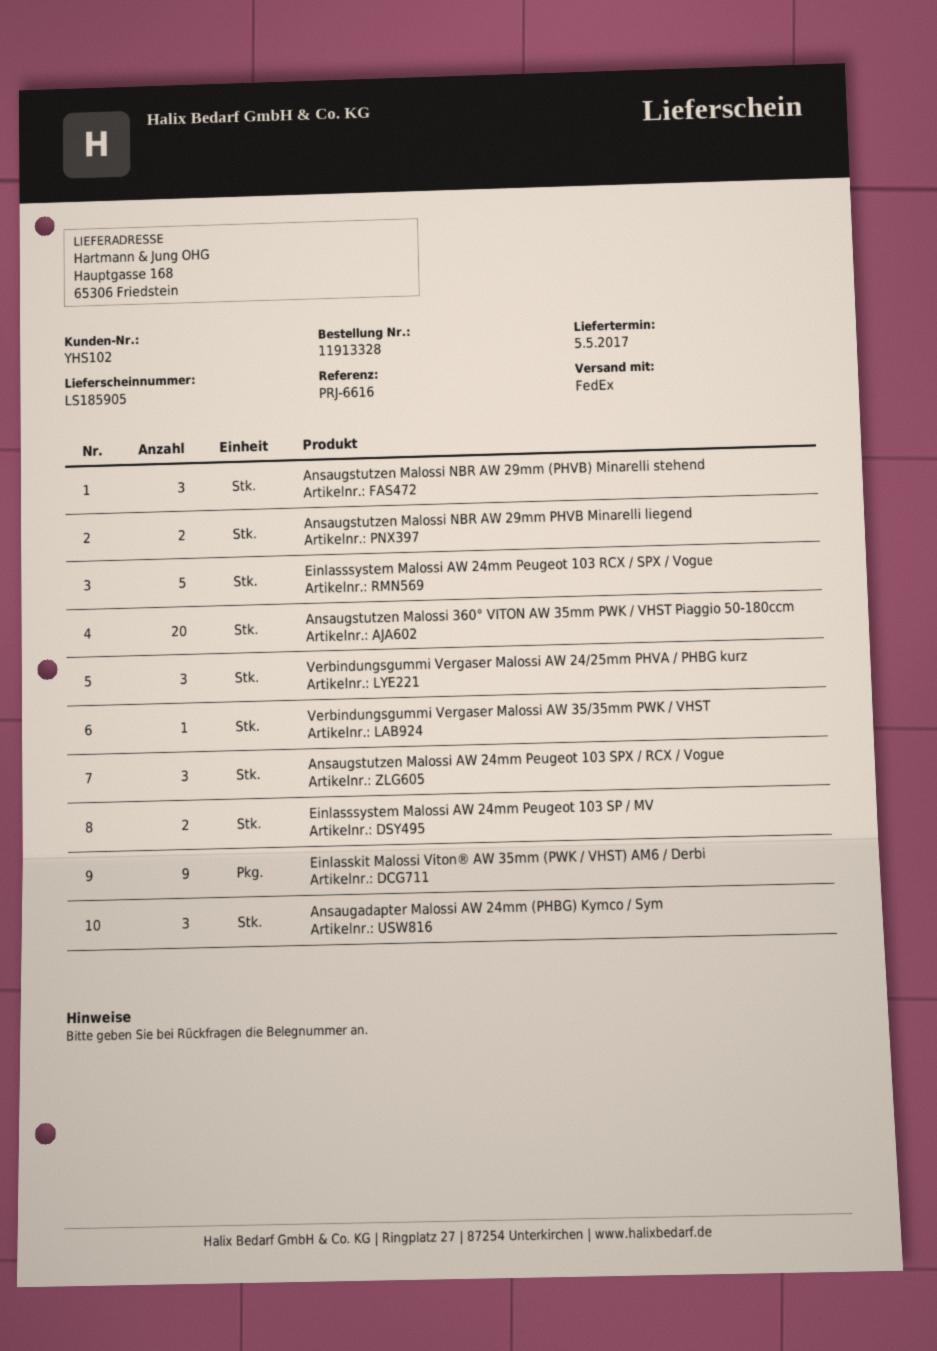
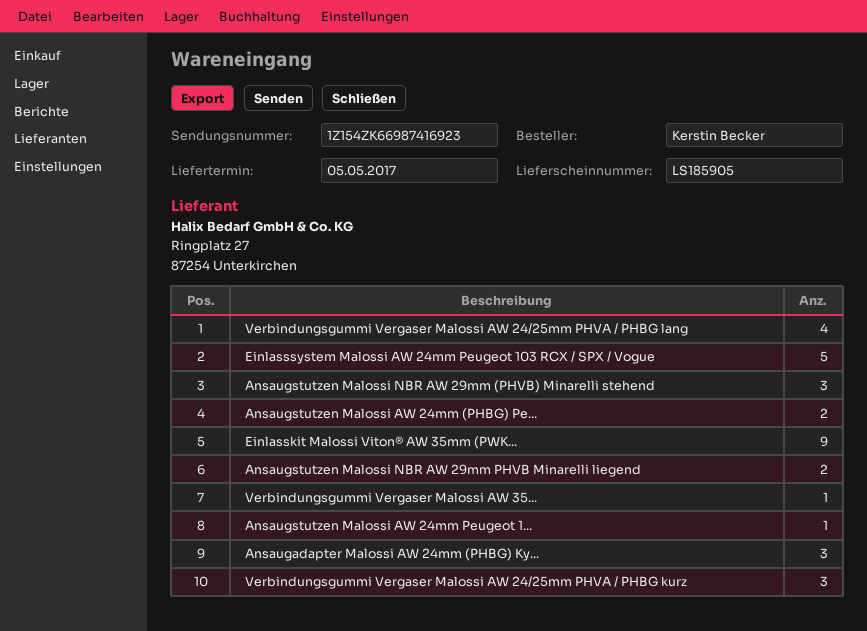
Ansaugstutzen Malossi 360° VITON AW 35mm PWK / VHST Piaggio 50-180ccm: 20 -> none
Ansaugstutzen Malossi AW 24mm Peugeot 103 SPX / RCX / Vogue: 3 -> 1
Einlasssystem Malossi AW 24mm Peugeot 103 SP / MV: 2 -> none
Verbindungsgummi Vergaser Malossi AW 24/25mm PHVA / PHBG lang: none -> 4
Ansaugstutzen Malossi AW 24mm (PHBG) Pe...: none -> 2

